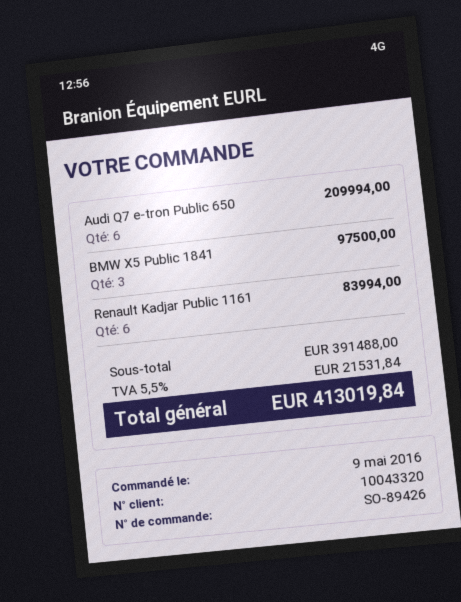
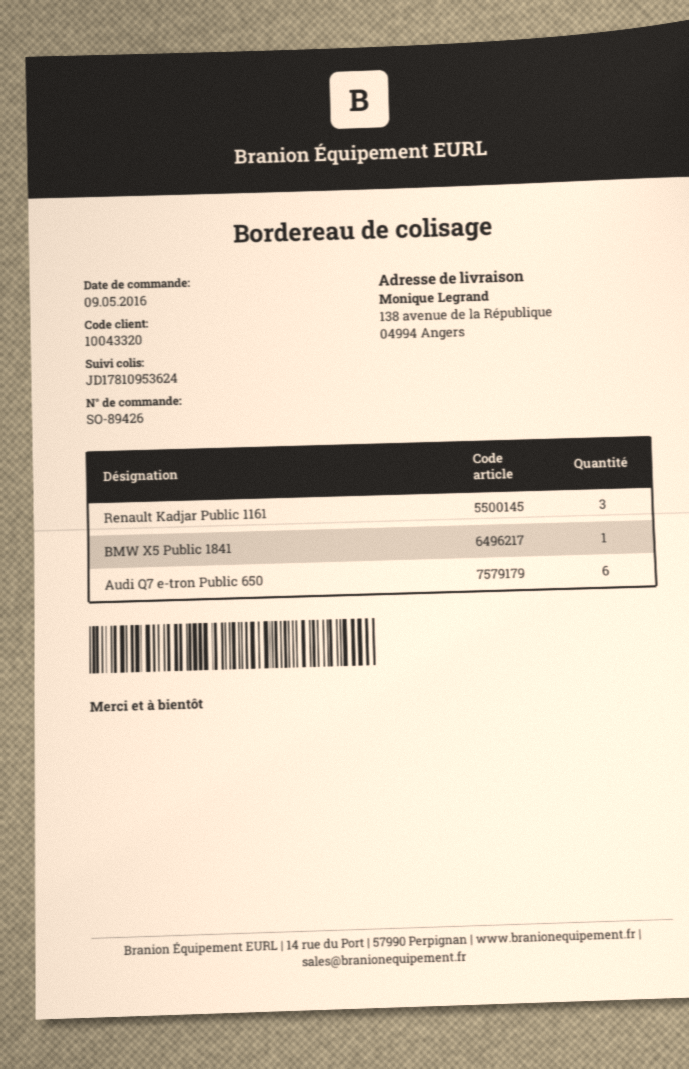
BMW X5 Public 1841: 3 -> 1
Renault Kadjar Public 1161: 6 -> 3

